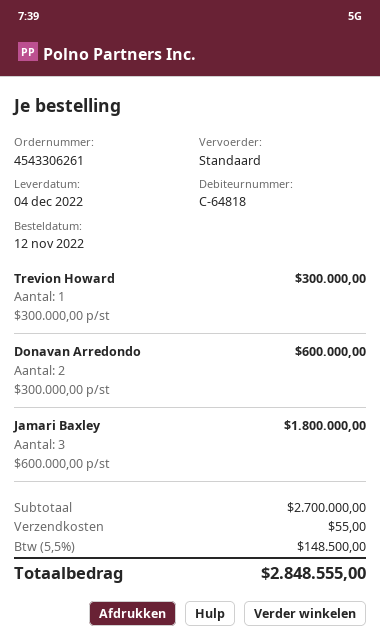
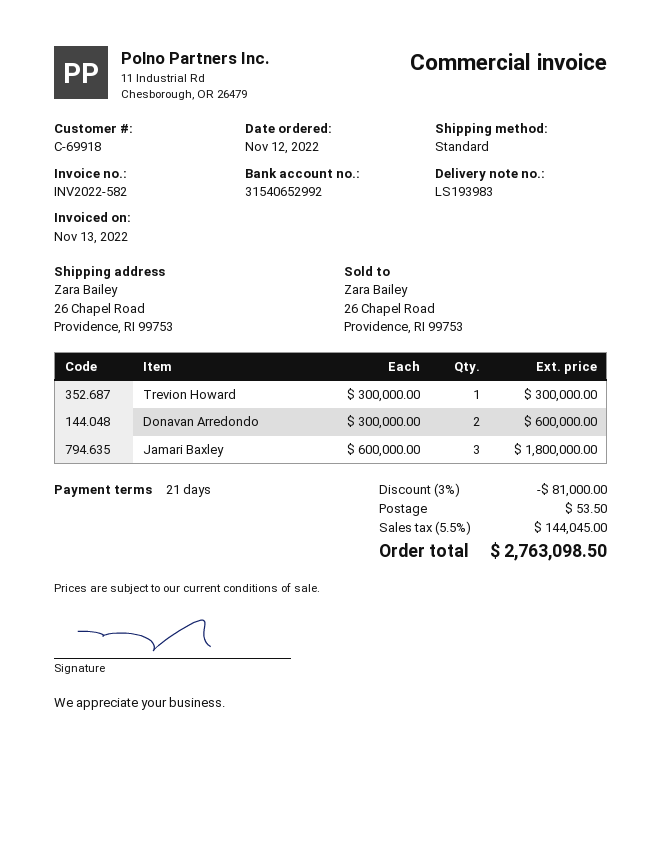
customer number: C-64818 -> C-69918
discount: none -> 3% = 81000.00
shipping: 55.00 -> 53.50
tax: 5.5% = 148500.00 -> 5.5% = 144045.00
total: 2848555.00 -> 2763098.50

